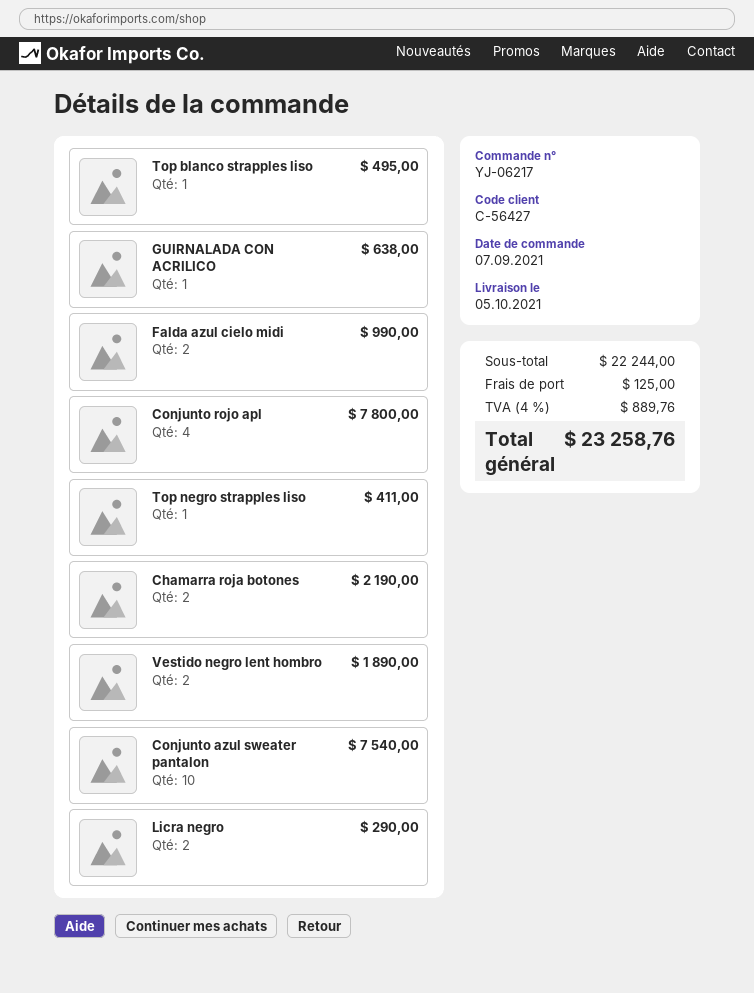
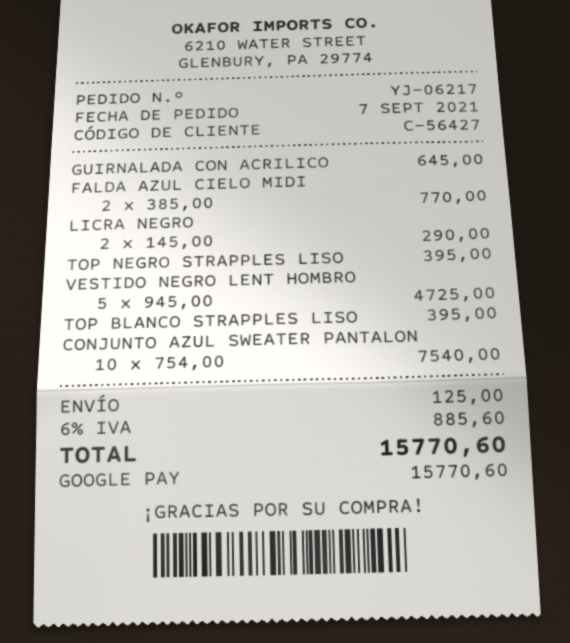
Top blanco strapples liso: 1 for 495.00 -> 1 for 395.00
GUIRNALADA CON ACRILICO: 1 for 638.00 -> 1 for 645.00
Falda azul cielo midi: 2 for 990.00 -> 2 for 770.00
Conjunto rojo apl: 4 for 7800.00 -> none
Top negro strapples liso: 1 for 411.00 -> 1 for 395.00
Chamarra roja botones: 2 for 2190.00 -> none
Vestido negro lent hombro: 2 for 1890.00 -> 5 for 4725.00
tax: 4% = 889.76 -> 6% = 885.60
total: 23258.76 -> 15770.60

